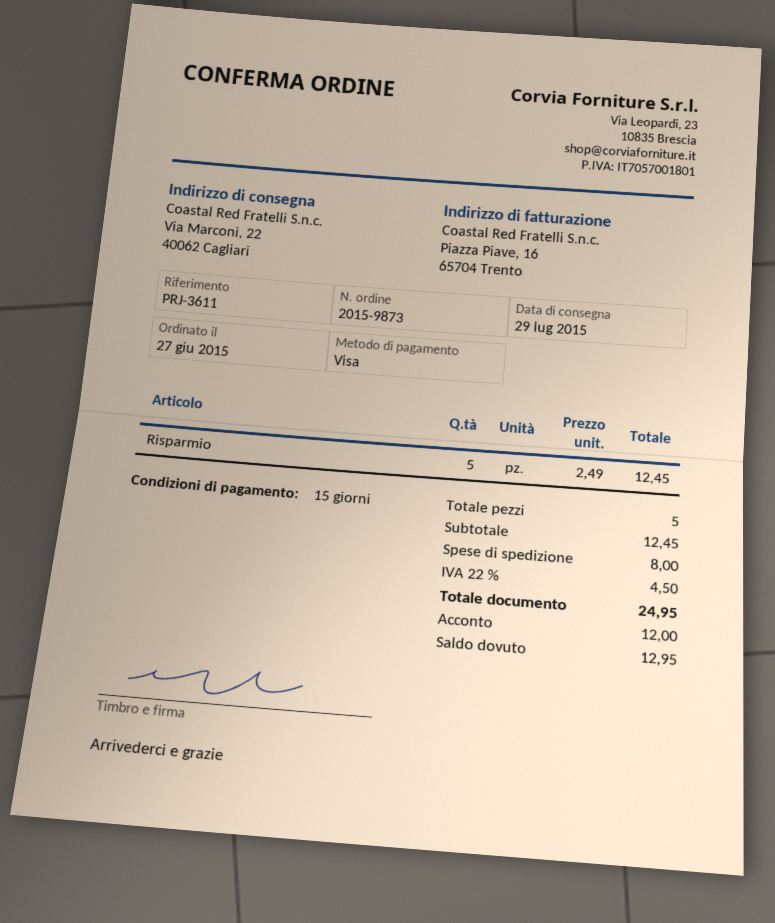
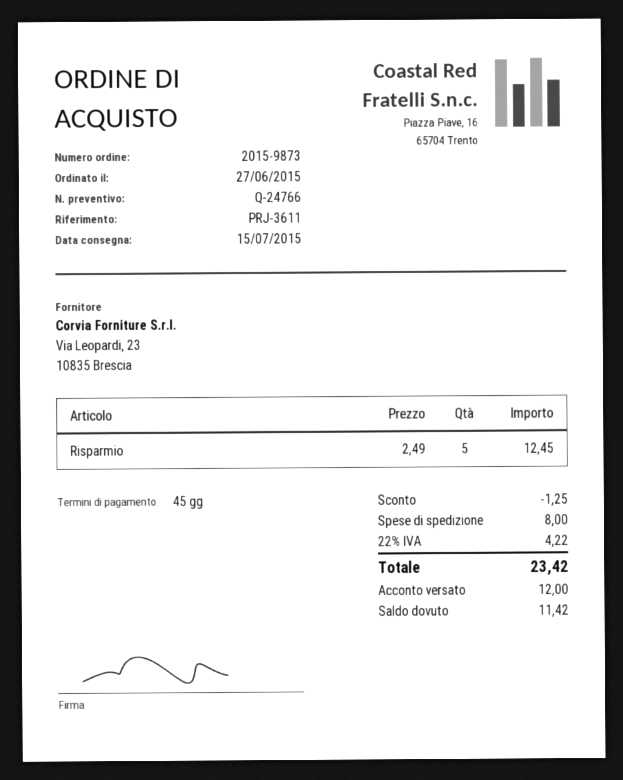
delivery date: 2015-07-29 -> 2015-07-15
payment terms: 15 days -> 45 days
discount: none -> 1.25
tax: 22% = 4.50 -> 22% = 4.22
total: 24.95 -> 23.42
balance: 12.95 -> 11.42

